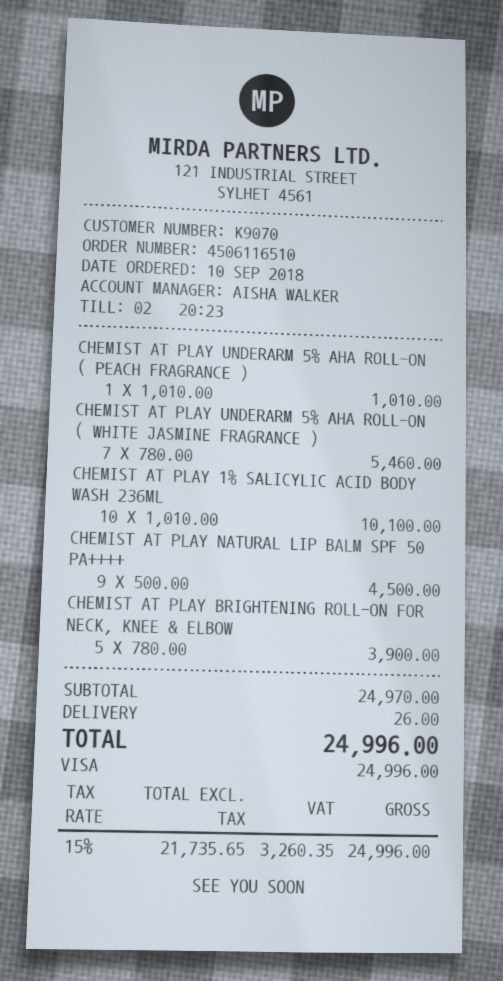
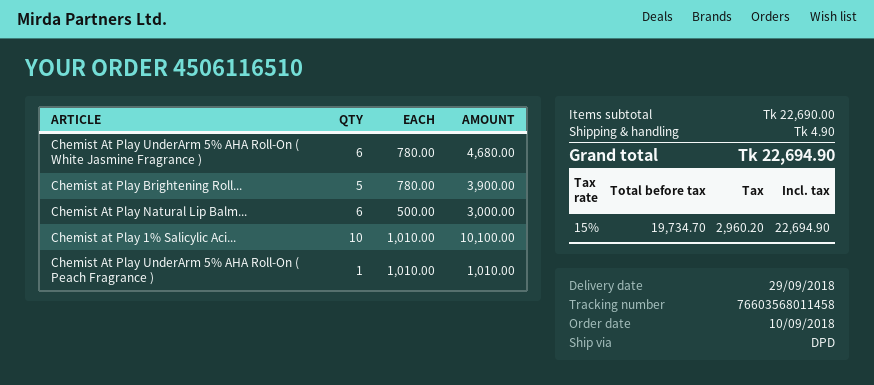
CHEMIST AT PLAY UNDERARM 5% AHA ROLL-ON ( WHITE JASMINE FRAGRANCE ): 7 x 780.00 = 5460.00 -> 6 x 780.00 = 4680.00
CHEMIST AT PLAY NATURAL LIP BALM SPF 50 PA++++: 9 x 500.00 = 4500.00 -> 6 x 500.00 = 3000.00
subtotal: 24970.00 -> 22690.00
shipping: 26.00 -> 4.90
net: 21735.65 -> 19734.70
tax: 15% = 3260.35 -> 15% = 2960.20
total: 24996.00 -> 22694.90

